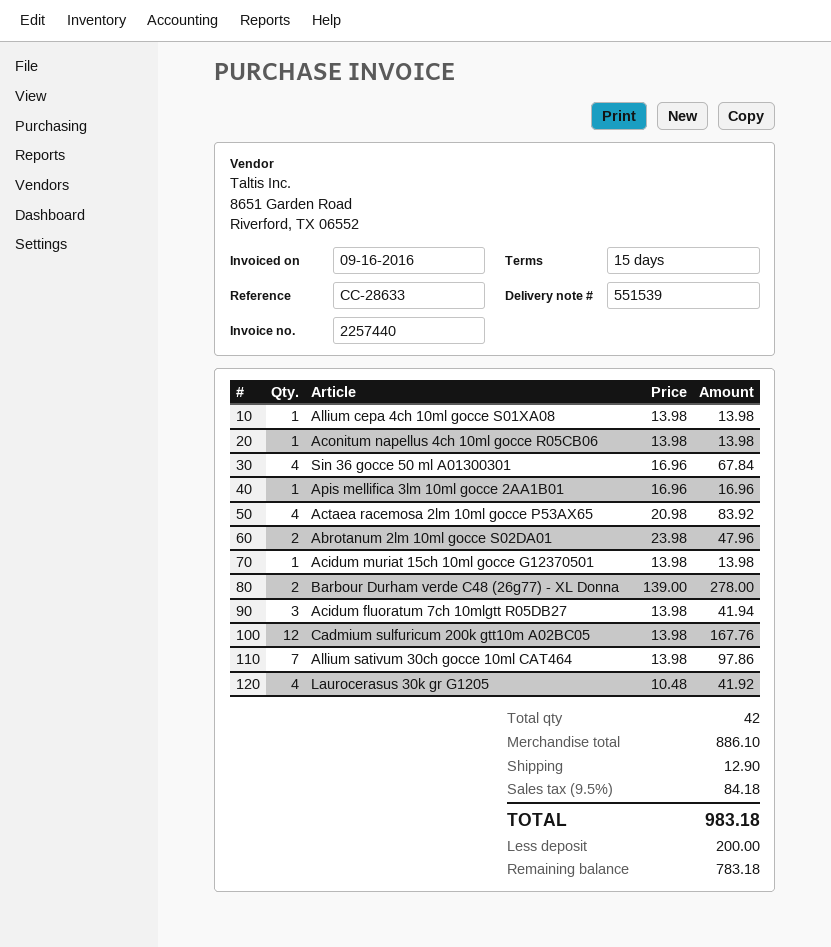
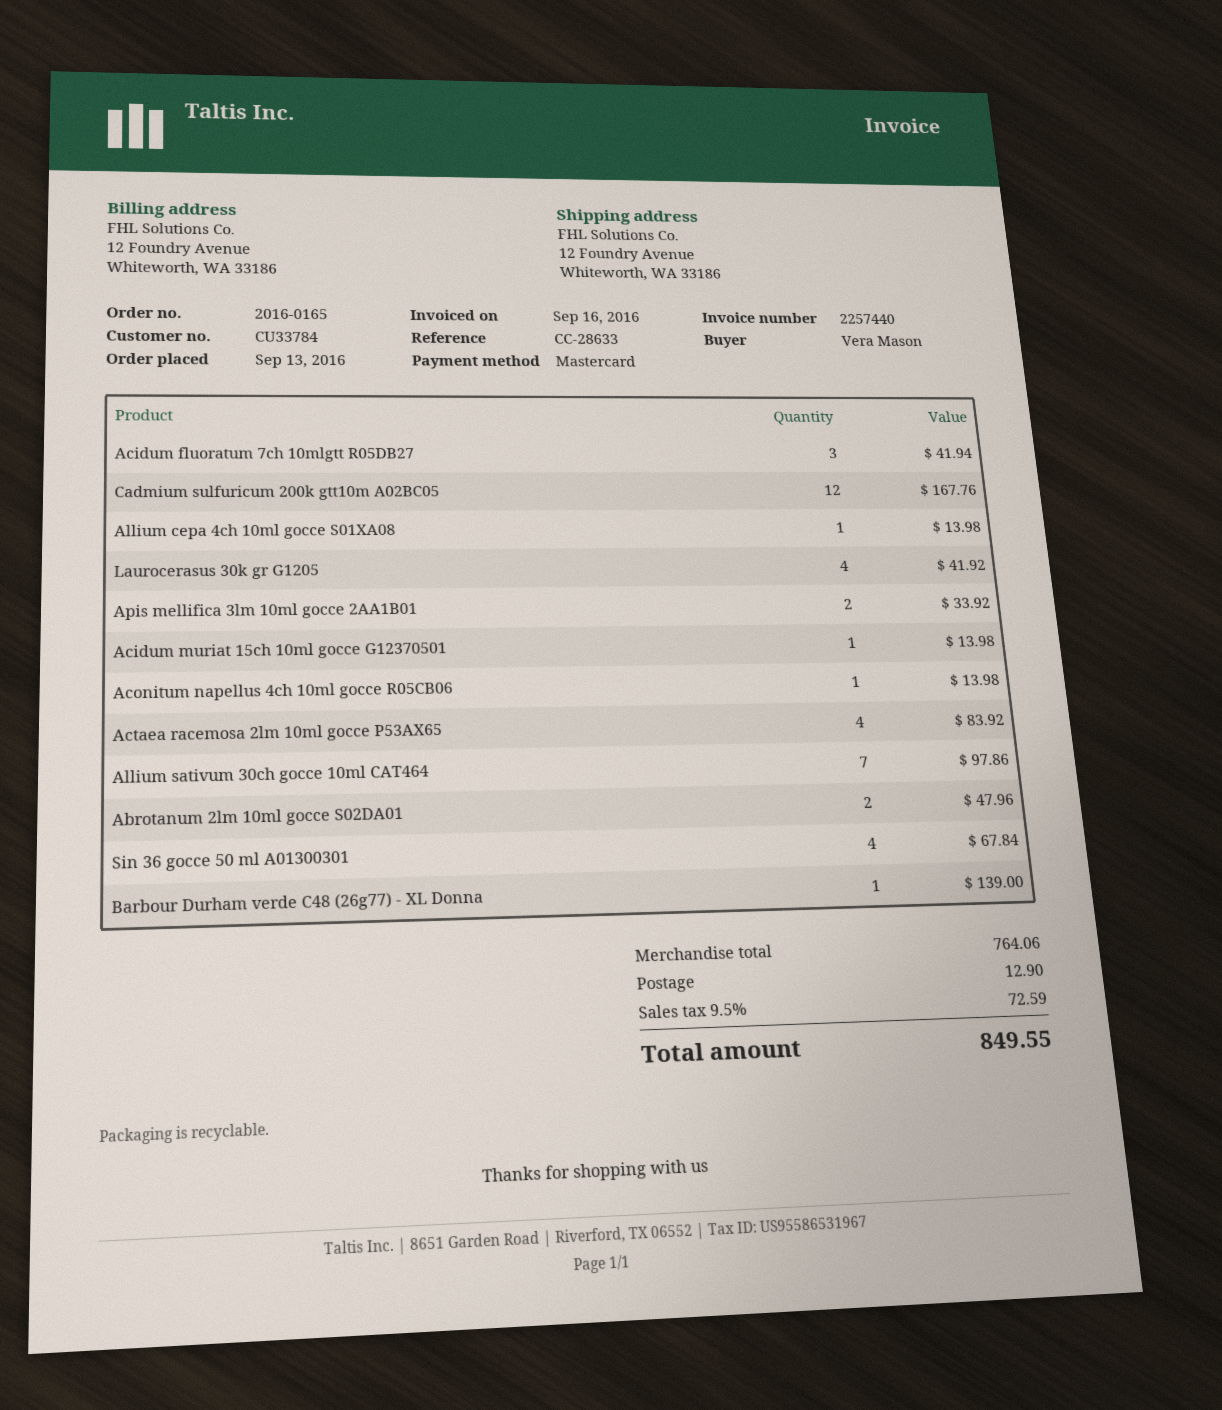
Apis mellifica 3lm 10ml gocce 2AA1B01: 1 for 16.96 -> 2 for 33.92
Barbour Durham verde C48 (26g77) - XL Donna: 2 for 278.00 -> 1 for 139.00
subtotal: 886.10 -> 764.06
tax: 9.5% = 84.18 -> 9.5% = 72.59
total: 983.18 -> 849.55

